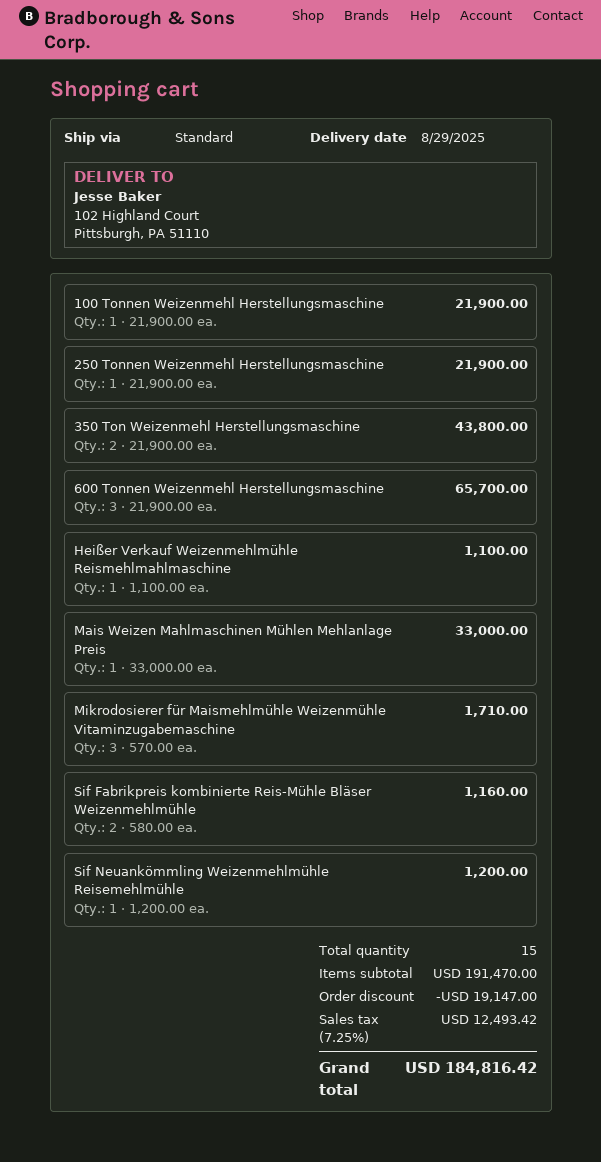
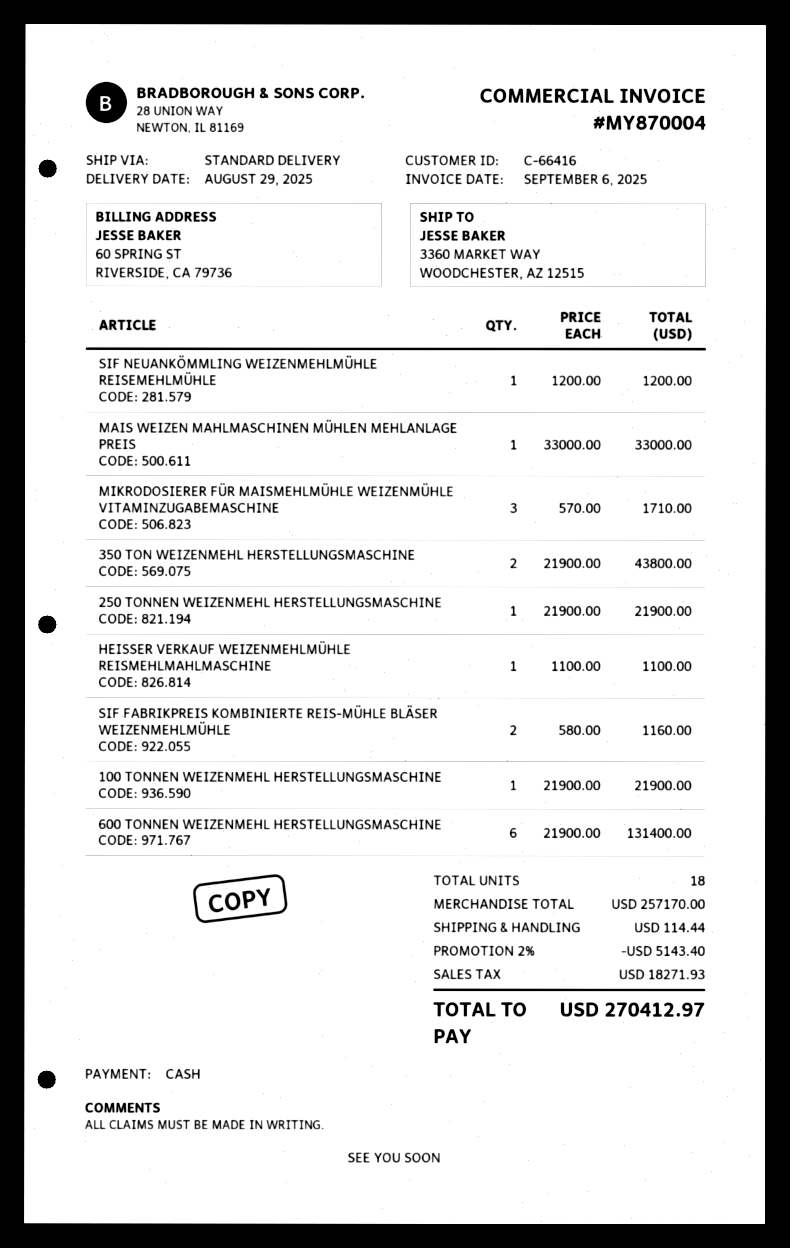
ship to: 102 Highland Court, Pittsburgh, PA 51110 -> 3360 MARKET WAY, WOODCHESTER, AZ 12515
600 Tonnen Weizenmehl Herstellungsmaschine: 3 x 21900.00 = 65700.00 -> 6 x 21900.00 = 131400.00
total quantity: 15 -> 18
subtotal: 191470.00 -> 257170.00
discount: 19147.00 -> 5143.40
shipping: none -> 114.44
tax: 12493.42 -> 18271.93
total: 184816.42 -> 270412.97

